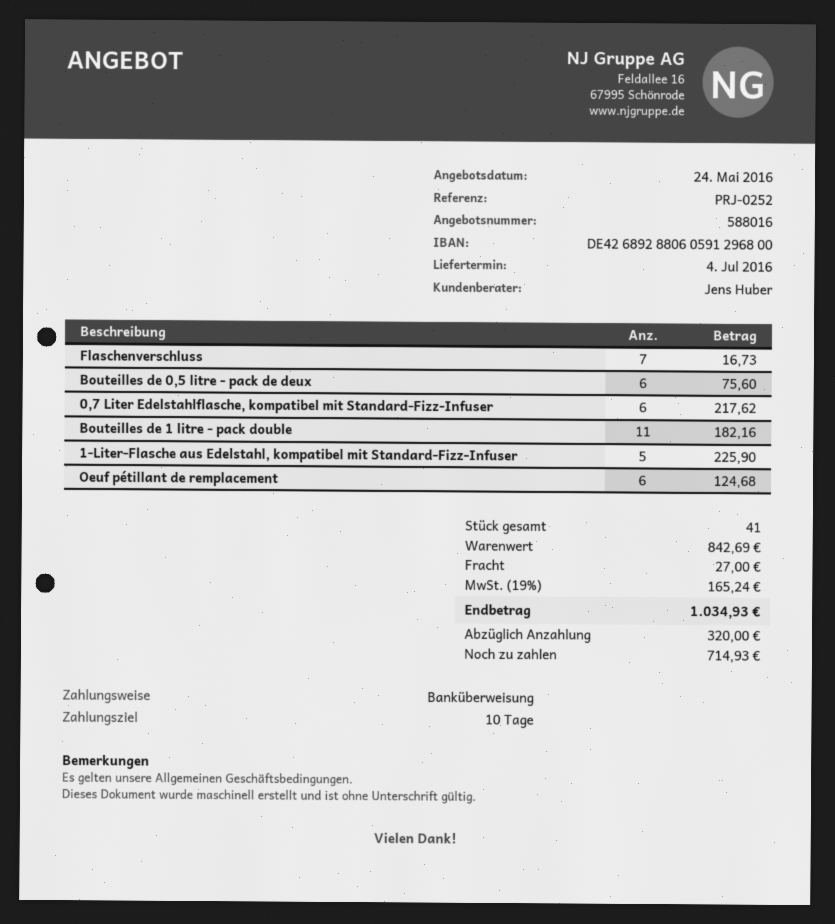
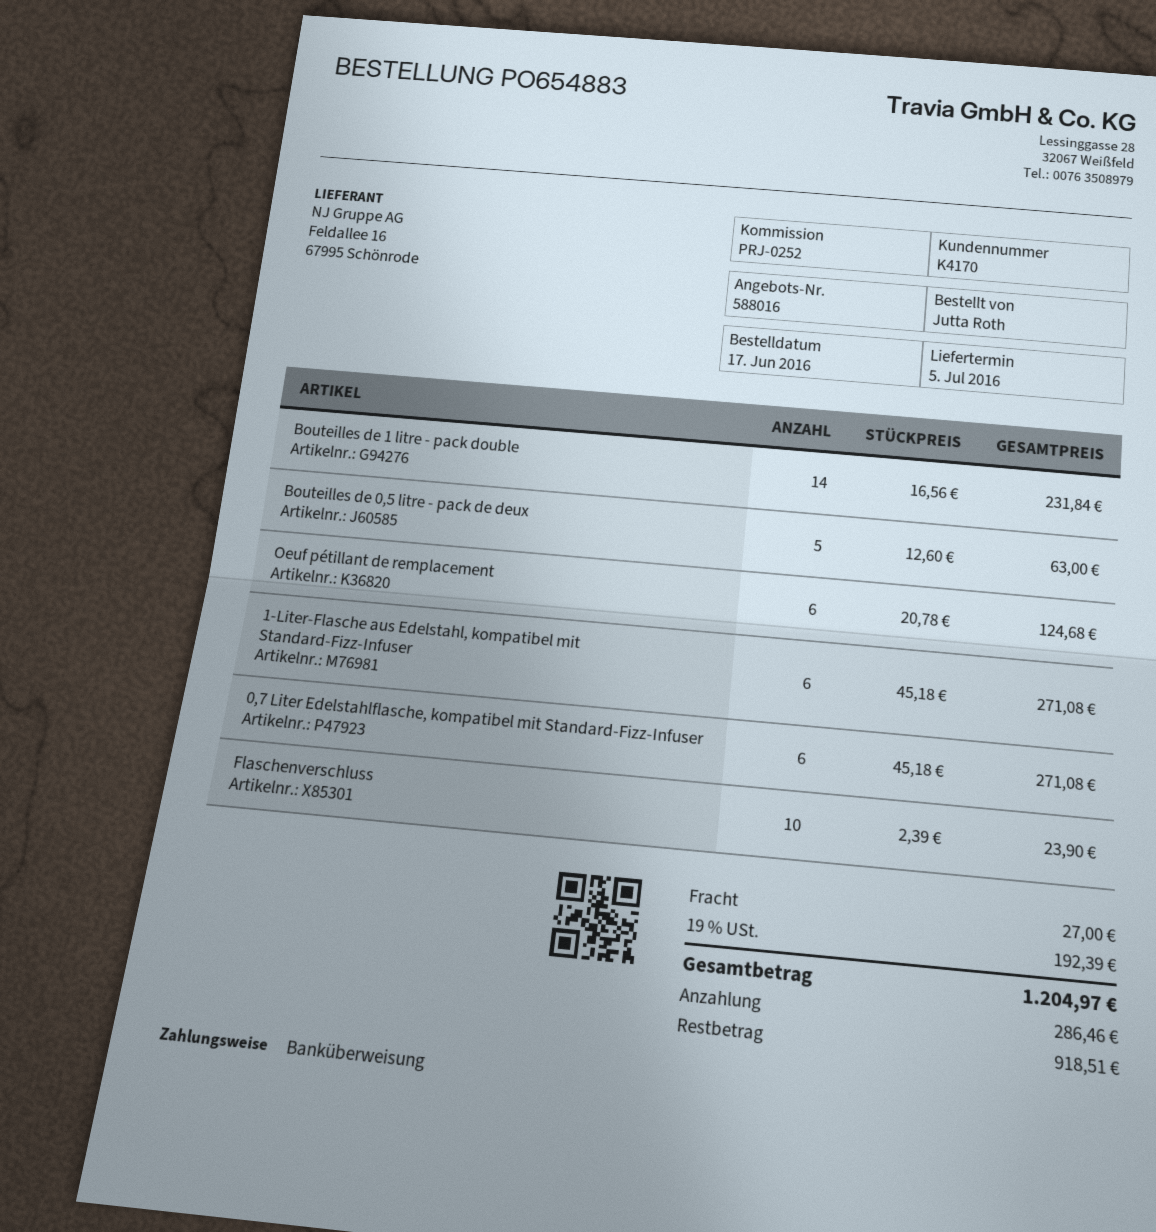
delivery date: 2016-07-04 -> 2016-07-05
Flaschenverschluss: 7 for 16.73 -> 10 for 23.90
Bouteilles de 0,5 litre - pack de deux: 6 for 75.60 -> 5 for 63.00
0,7 Liter Edelstahlflasche, kompatibel mit Standard-Fizz-Infuser: 6 for 217.62 -> 6 for 271.08
Bouteilles de 1 litre - pack double: 11 for 182.16 -> 14 for 231.84
1-Liter-Flasche aus Edelstahl, kompatibel mit Standard-Fizz-Infuser: 5 for 225.90 -> 6 for 271.08
tax: 19% = 165.24 -> 19% = 192.39
total: 1034.93 -> 1204.97
deposit: 320.00 -> 286.46
balance: 714.93 -> 918.51

